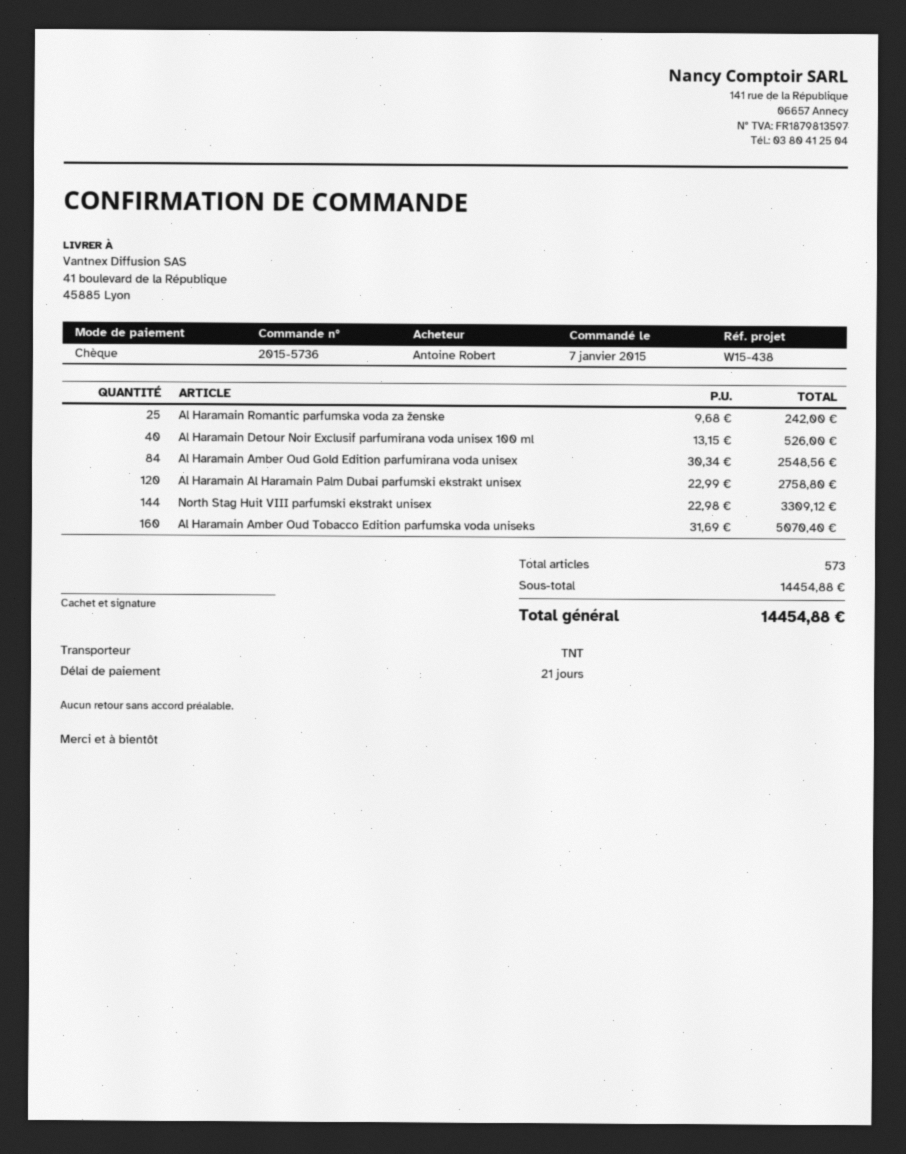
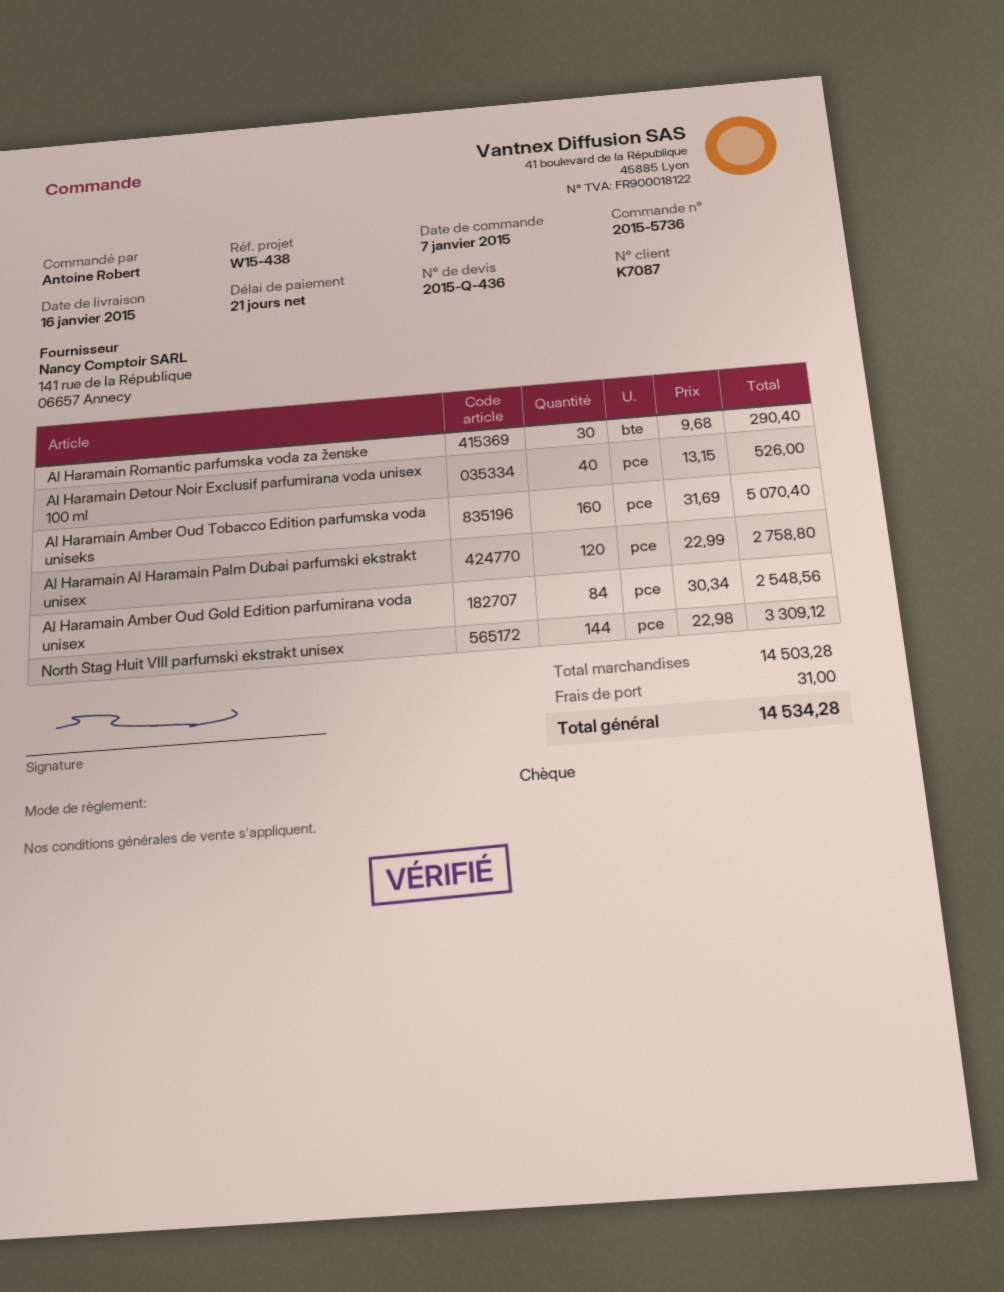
Al Haramain Romantic parfumska voda za ženske: 25 x 9.68 = 242.00 -> 30 x 9.68 = 290.40
subtotal: 14454.88 -> 14503.28
shipping: none -> 31.00
total: 14454.88 -> 14534.28

